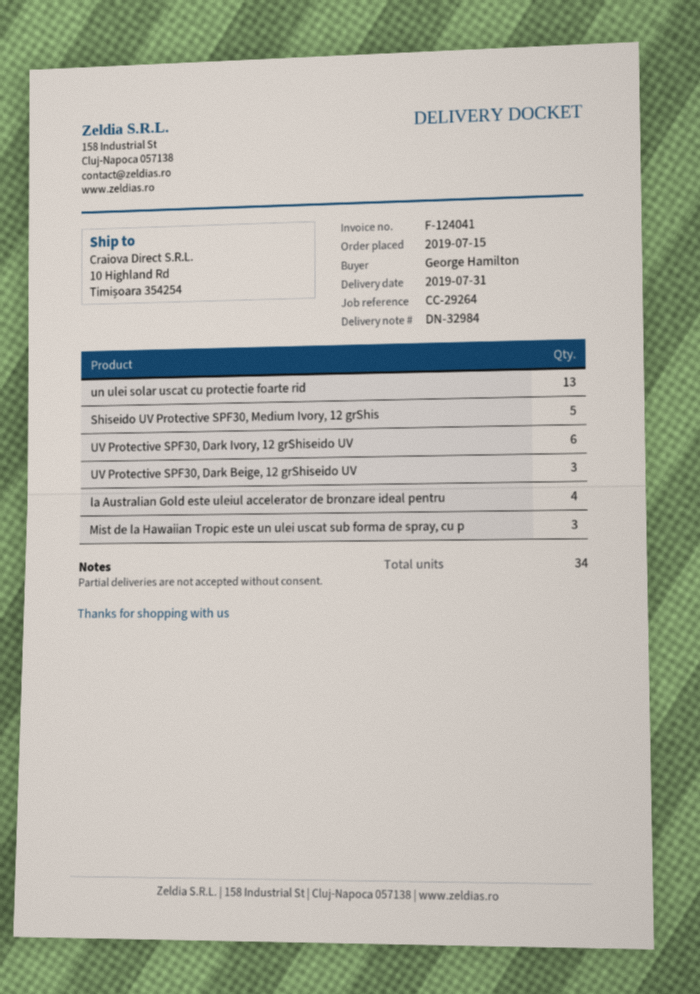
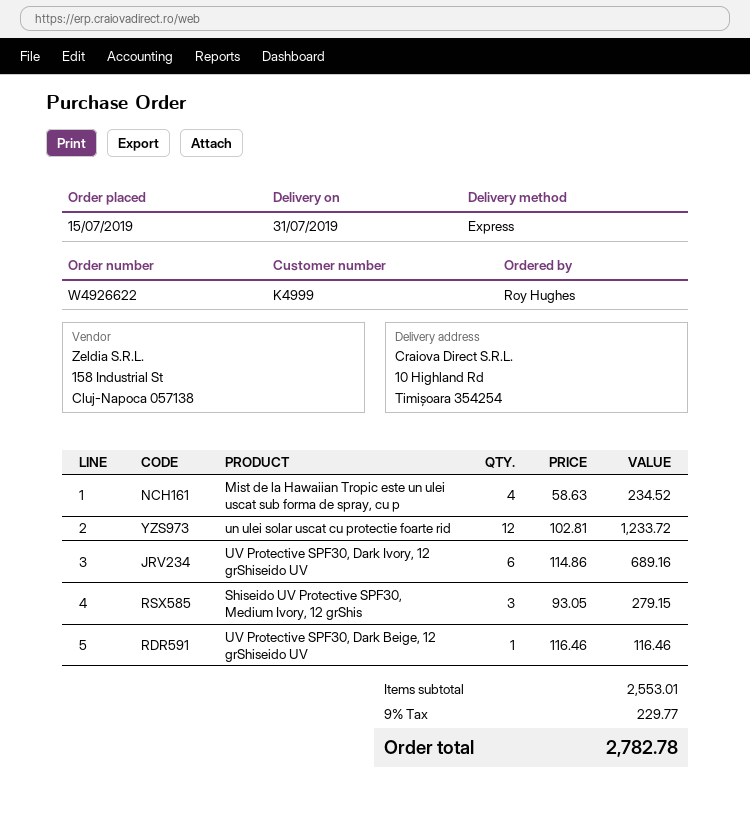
ordered by: George Hamilton -> Roy Hughes
un ulei solar uscat cu protectie foarte rid: 13 -> 12
Shiseido UV Protective SPF30, Medium Ivory, 12 grShis: 5 -> 3
UV Protective SPF30, Dark Beige, 12 grShiseido UV: 3 -> 1
la Australian Gold este uleiul accelerator de bronzare ideal pentru: 4 -> none
Mist de la Hawaiian Tropic este un ulei uscat sub forma de spray, cu p: 3 -> 4

